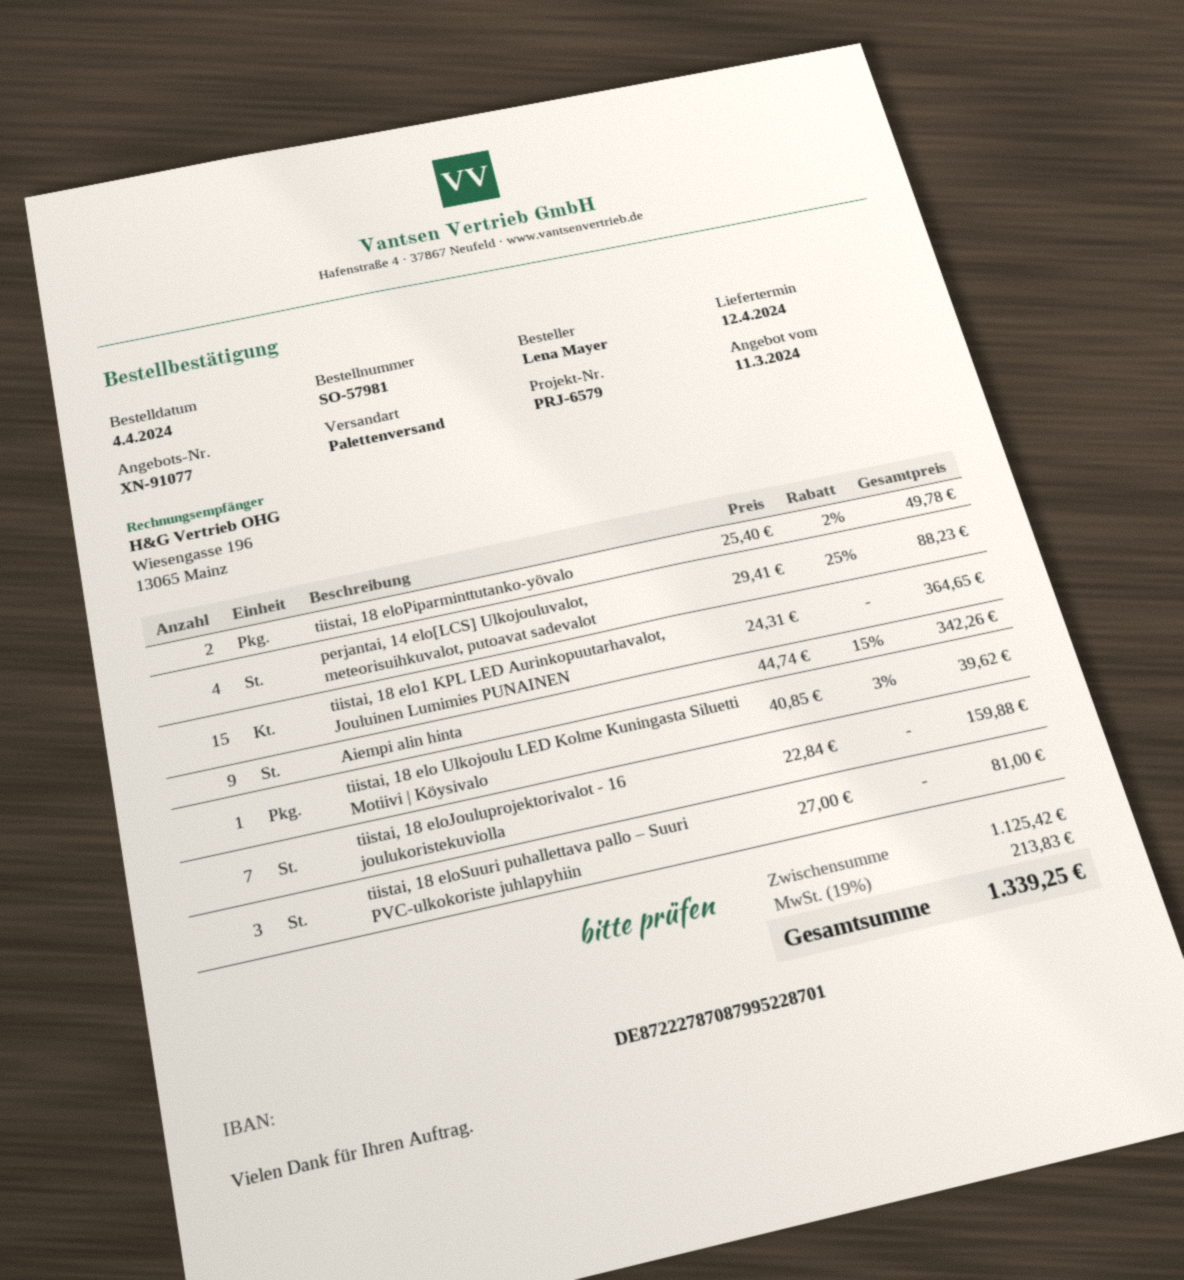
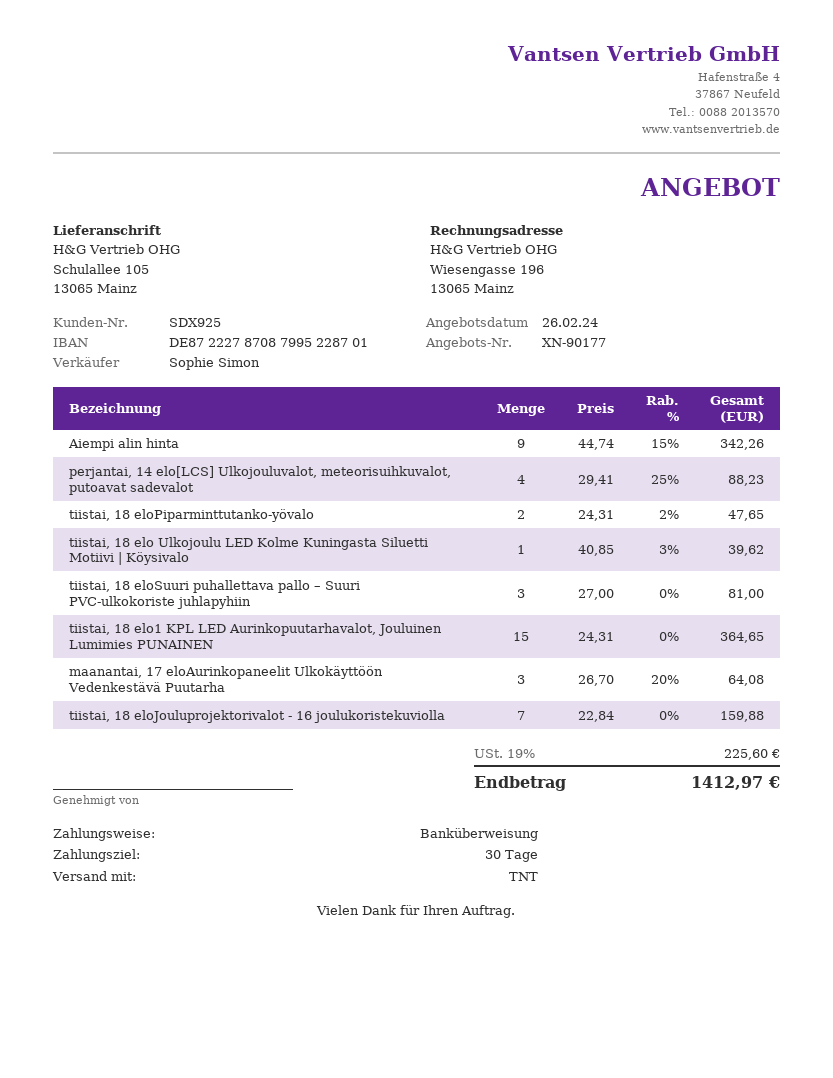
quote number: XN-91077 -> XN-90177
quote date: 2024-03-11 -> 2024-02-26
shipping method: pallet freight -> TNT
tiistai, 18 eloPiparminttutanko-yövalo: 2 x 25.40 - 2% = 49.78 -> 2 x 24.31 - 2% = 47.65
maanantai, 17 eloAurinkopaneelit Ulkokäyttöön Vedenkestävä Puutarha: none -> 3 x 26.70 - 20% = 64.08
tax: 19% = 213.83 -> 19% = 225.60
total: 1339.25 -> 1412.97

